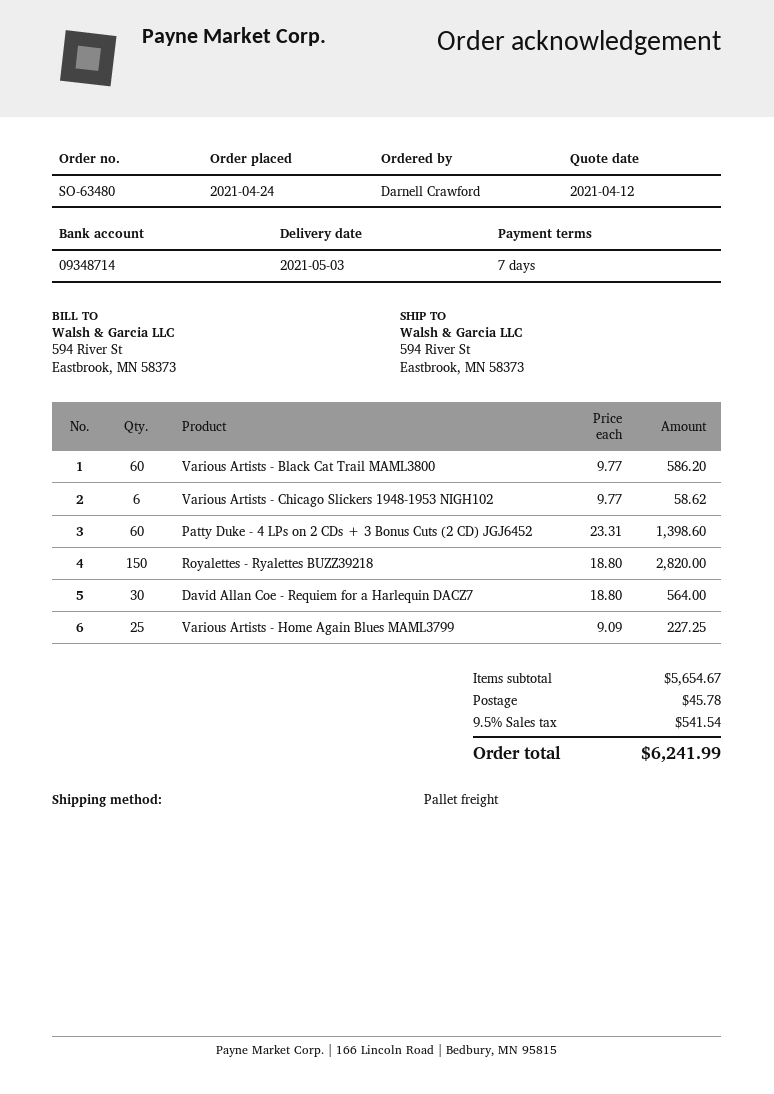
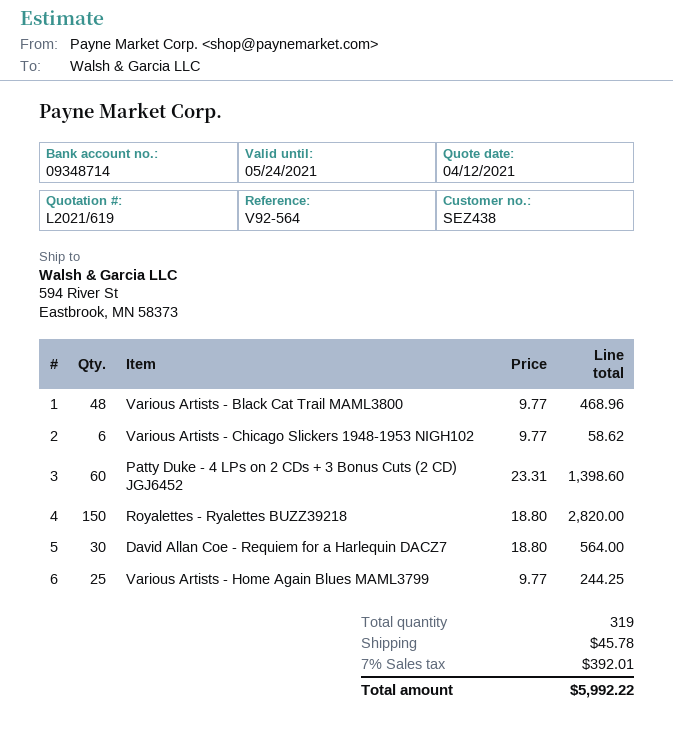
Various Artists - Black Cat Trail MAML3800: 60 x 9.77 = 586.20 -> 48 x 9.77 = 468.96
Various Artists - Home Again Blues MAML3799: 25 x 9.09 = 227.25 -> 25 x 9.77 = 244.25
tax: 9.5% = 541.54 -> 7% = 392.01
total: 6241.99 -> 5992.22

